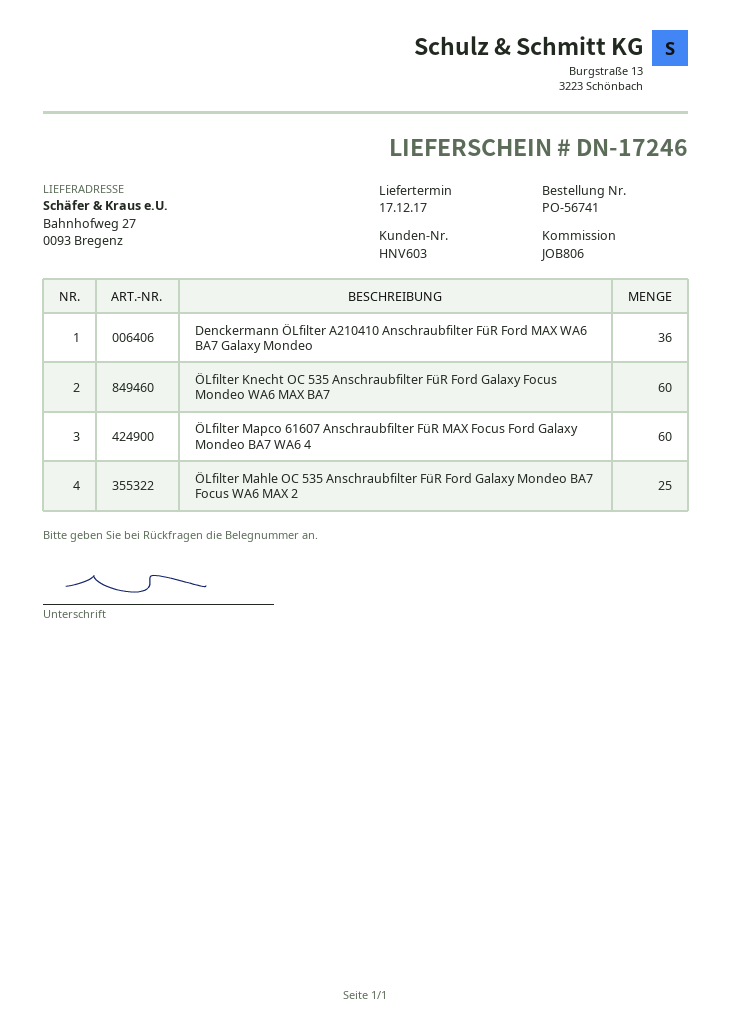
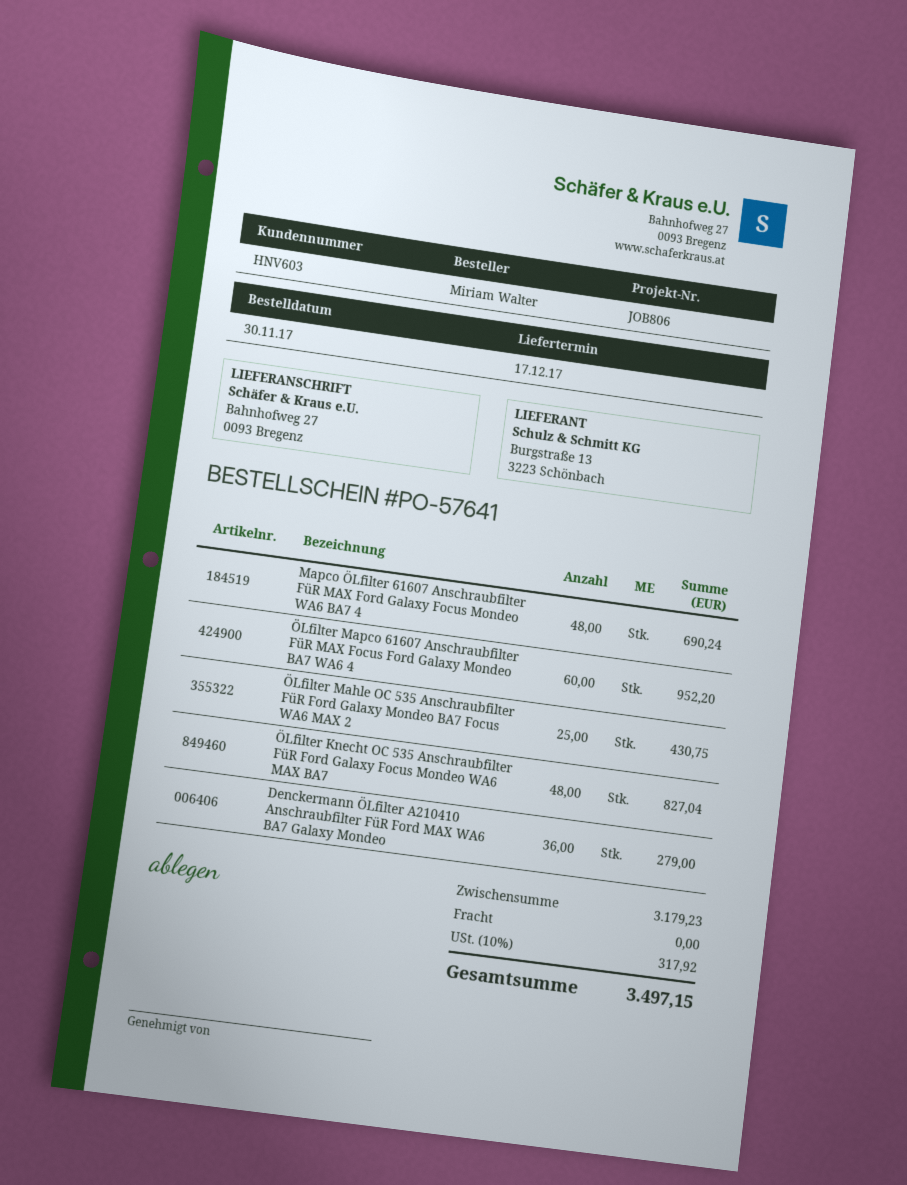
order number: PO-56741 -> PO-57641
ÖLfilter Knecht OC 535 Anschraubfilter FüR Ford Galaxy Focus Mondeo WA6 MAX BA7: 60 -> 48
Mapco ÖLfilter 61607 Anschraubfilter FüR MAX Ford Galaxy Focus Mondeo WA6 BA7 4: none -> 48

